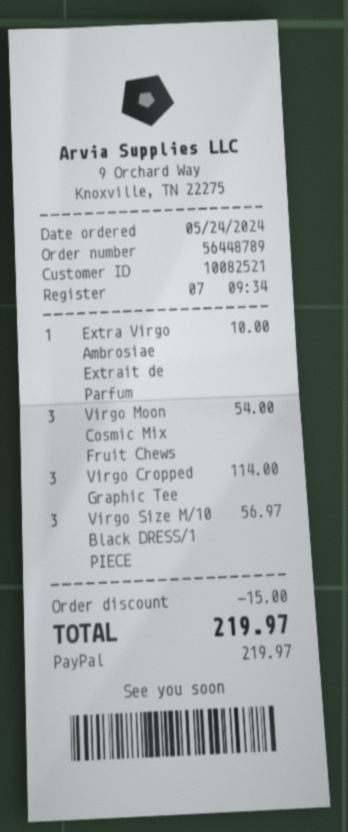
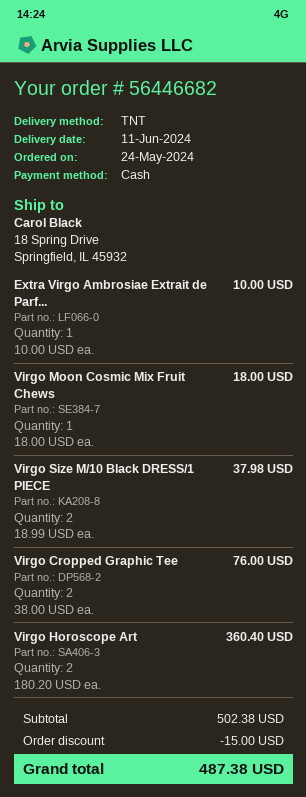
order number: 56448789 -> 56446682
payment method: PayPal -> cash
Virgo Moon Cosmic Mix Fruit Chews: 3 for 54.00 -> 1 for 18.00
Virgo Cropped Graphic Tee: 3 for 114.00 -> 2 for 76.00
Virgo Size M/10 Black DRESS/1 PIECE: 3 for 56.97 -> 2 for 37.98
Virgo Horoscope Art: none -> 2 for 360.40
total: 219.97 -> 487.38

